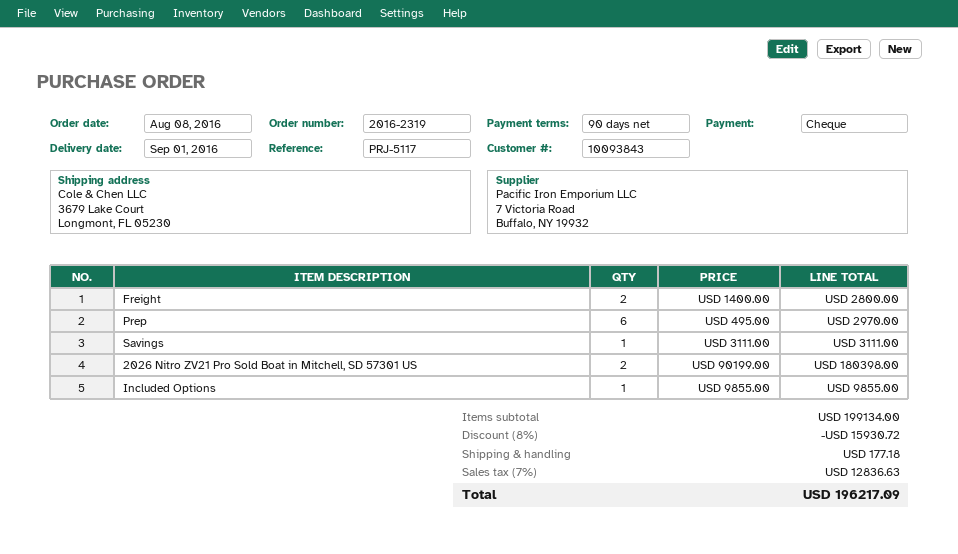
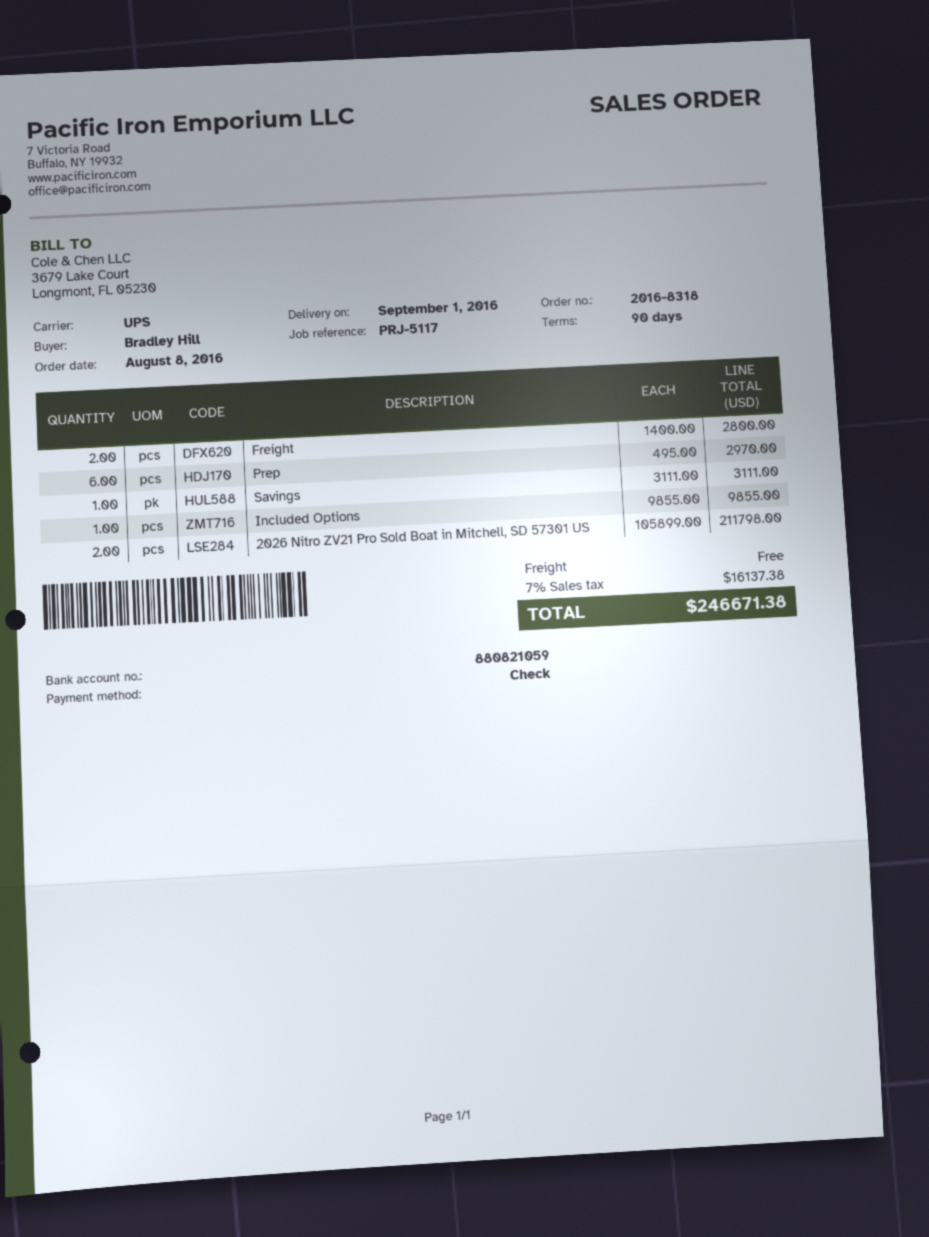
order number: 2016-2319 -> 2016-8318
2026 Nitro ZV21 Pro Sold Boat in Mitchell, SD 57301 US: 2 x 90199.00 = 180398.00 -> 2 x 105899.00 = 211798.00
discount: 8% = 15930.72 -> none
shipping: 177.18 -> 0.00
tax: 7% = 12836.63 -> 7% = 16137.38
total: 196217.09 -> 246671.38

